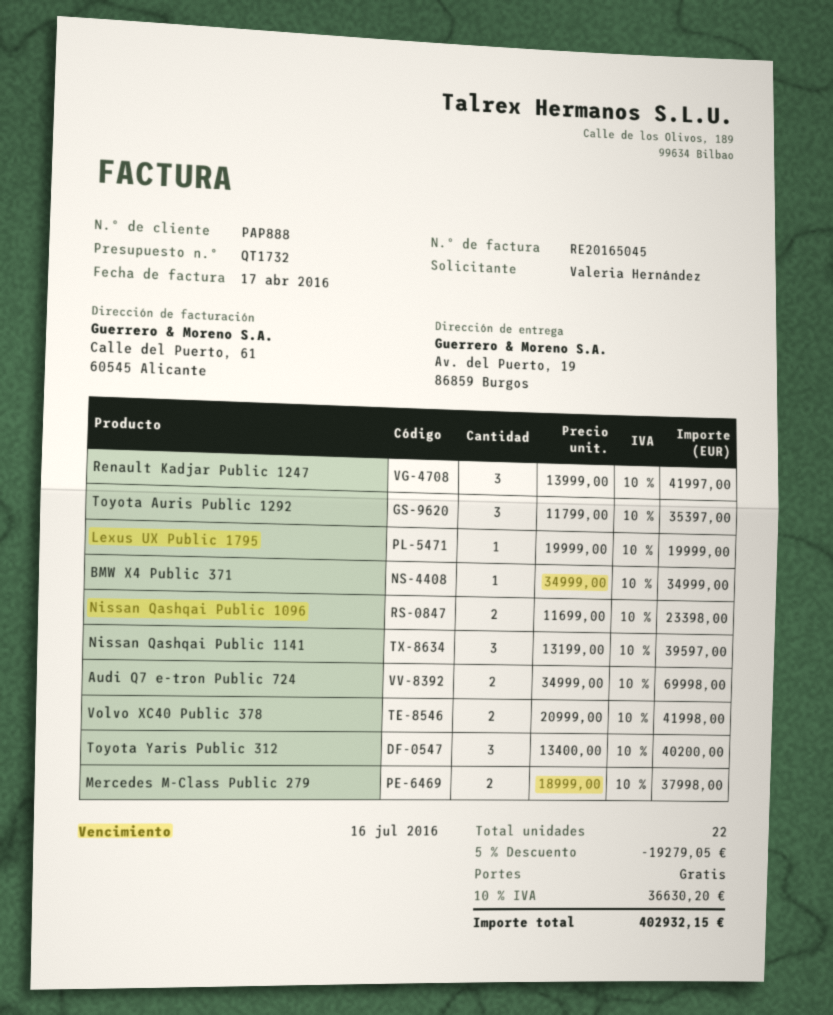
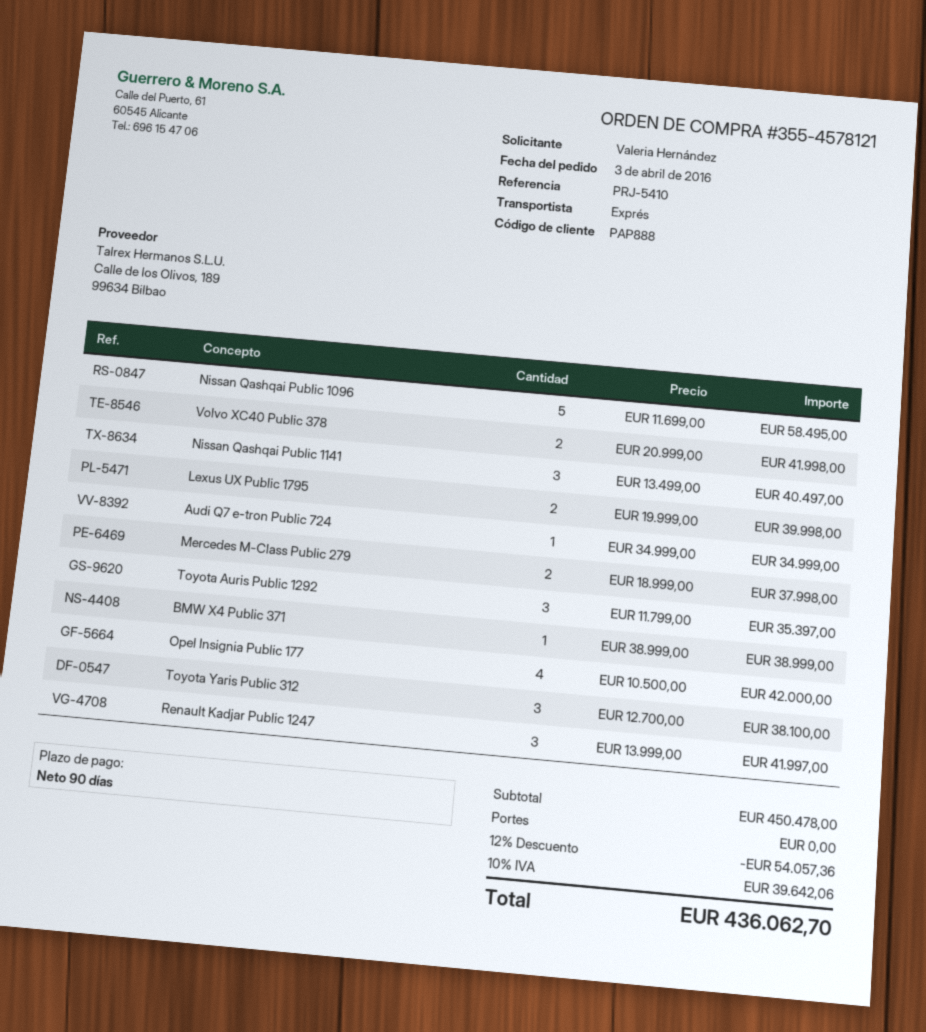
Lexus UX Public 1795: 1 x 19999.00 = 19999.00 -> 2 x 19999.00 = 39998.00
BMW X4 Public 371: 1 x 34999.00 = 34999.00 -> 1 x 38999.00 = 38999.00
Nissan Qashqai Public 1096: 2 x 11699.00 = 23398.00 -> 5 x 11699.00 = 58495.00
Nissan Qashqai Public 1141: 3 x 13199.00 = 39597.00 -> 3 x 13499.00 = 40497.00
Audi Q7 e-tron Public 724: 2 x 34999.00 = 69998.00 -> 1 x 34999.00 = 34999.00
Toyota Yaris Public 312: 3 x 13400.00 = 40200.00 -> 3 x 12700.00 = 38100.00
Opel Insignia Public 177: none -> 4 x 10500.00 = 42000.00
discount: 5% = 19279.05 -> 12% = 54057.36
tax: 10% = 36630.20 -> 10% = 39642.06
total: 402932.15 -> 436062.70

